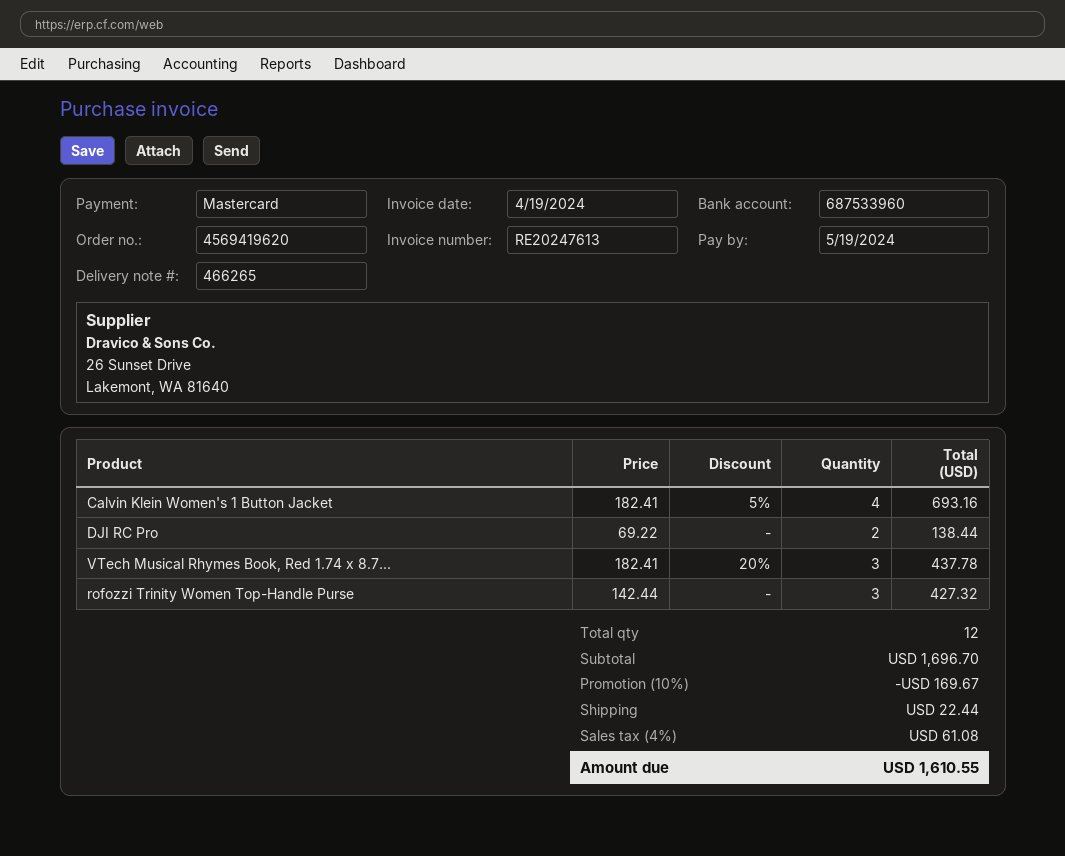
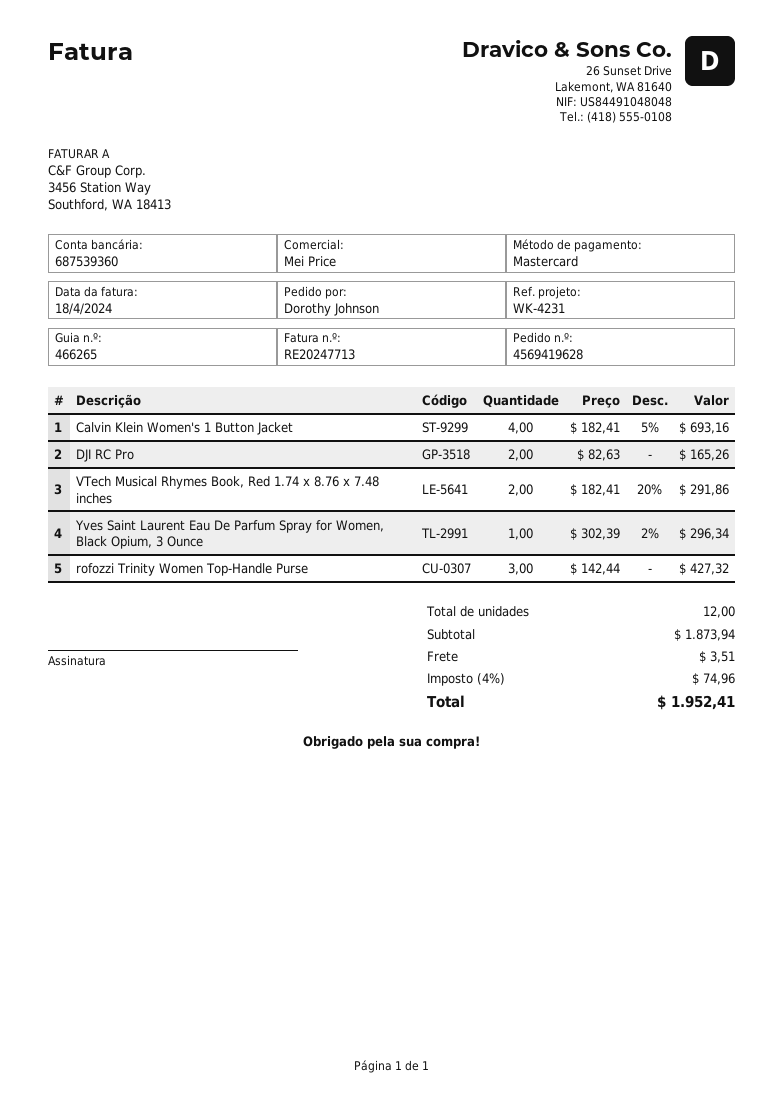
order number: 4569419620 -> 4569419628
invoice number: RE20247613 -> RE20247713
invoice date: 2024-04-19 -> 2024-04-18
bank account: 687533960 -> 687539360
DJI RC Pro: 2 x 69.22 = 138.44 -> 2 x 82.63 = 165.26
VTech Musical Rhymes Book, Red 1.74 x 8.7...: 3 x 182.41 - 20% = 437.78 -> 2 x 182.41 - 20% = 291.86
Yves Saint Laurent Eau De Parfum Spray for Women, Black Opium, 3 Ounce: none -> 1 x 302.39 - 2% = 296.34
subtotal: 1696.70 -> 1873.94
discount: 10% = 169.67 -> none
shipping: 22.44 -> 3.51
tax: 4% = 61.08 -> 4% = 74.96
total: 1610.55 -> 1952.41

